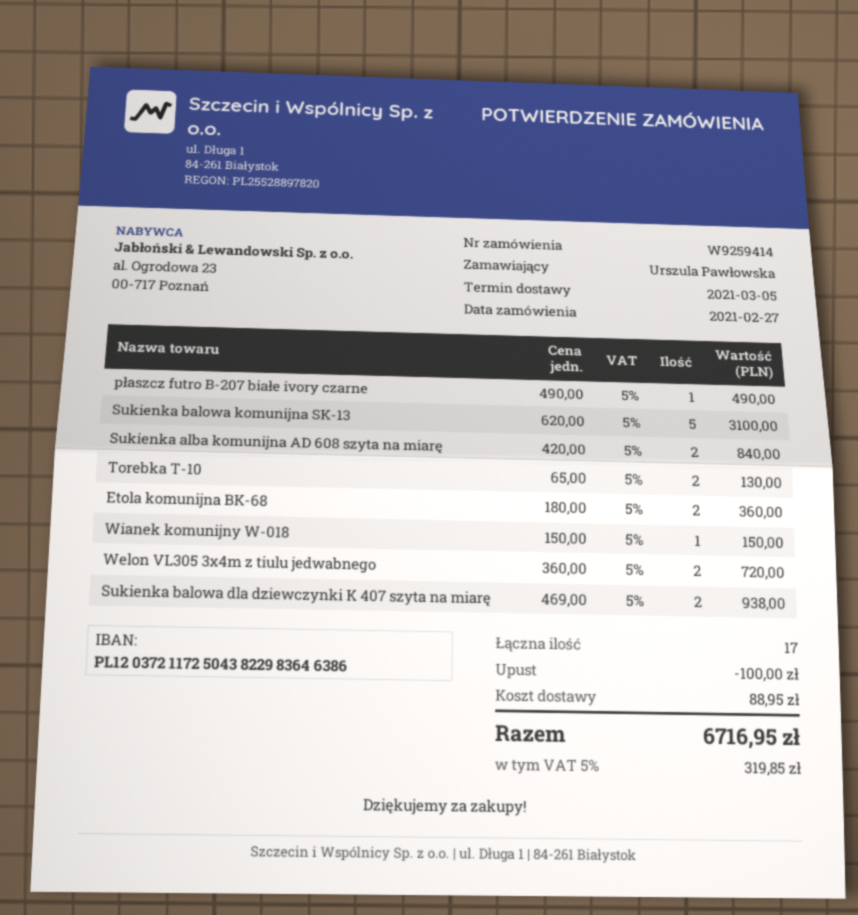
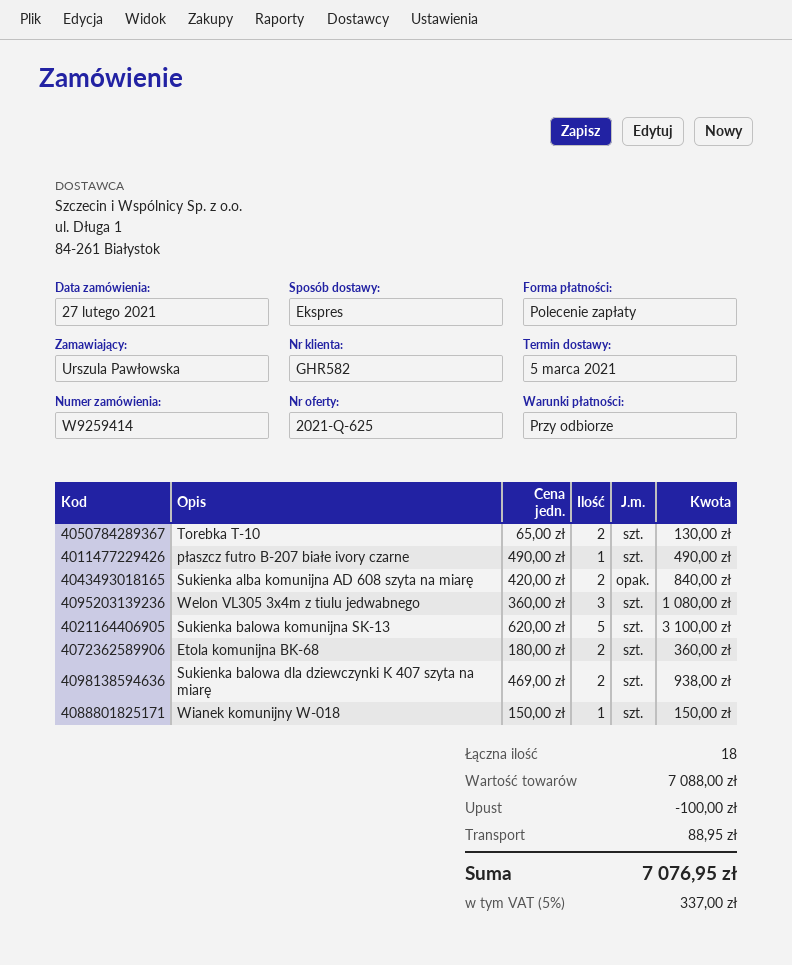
Welon VL305 3x4m z tiulu jedwabnego: 2 x 360.00 = 720.00 -> 3 x 360.00 = 1080.00
total quantity: 17 -> 18
tax: 5% = 319.85 -> 5% = 337.00
total: 6716.95 -> 7076.95

